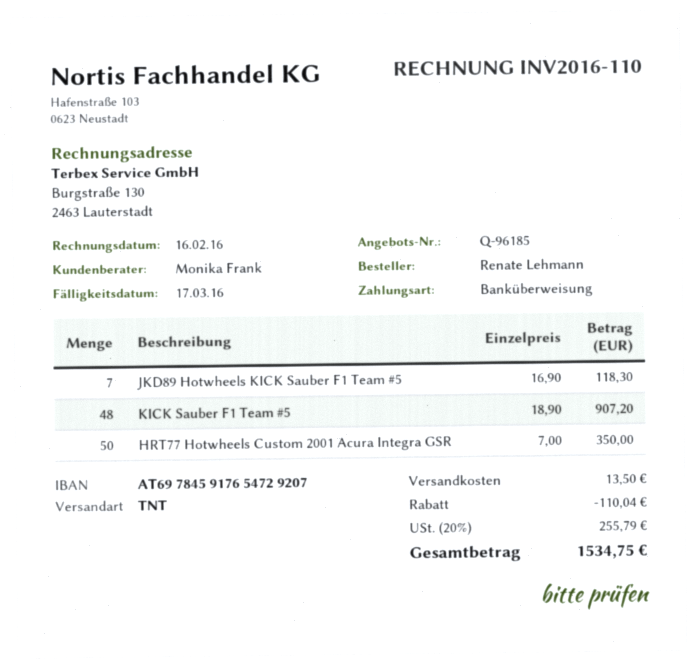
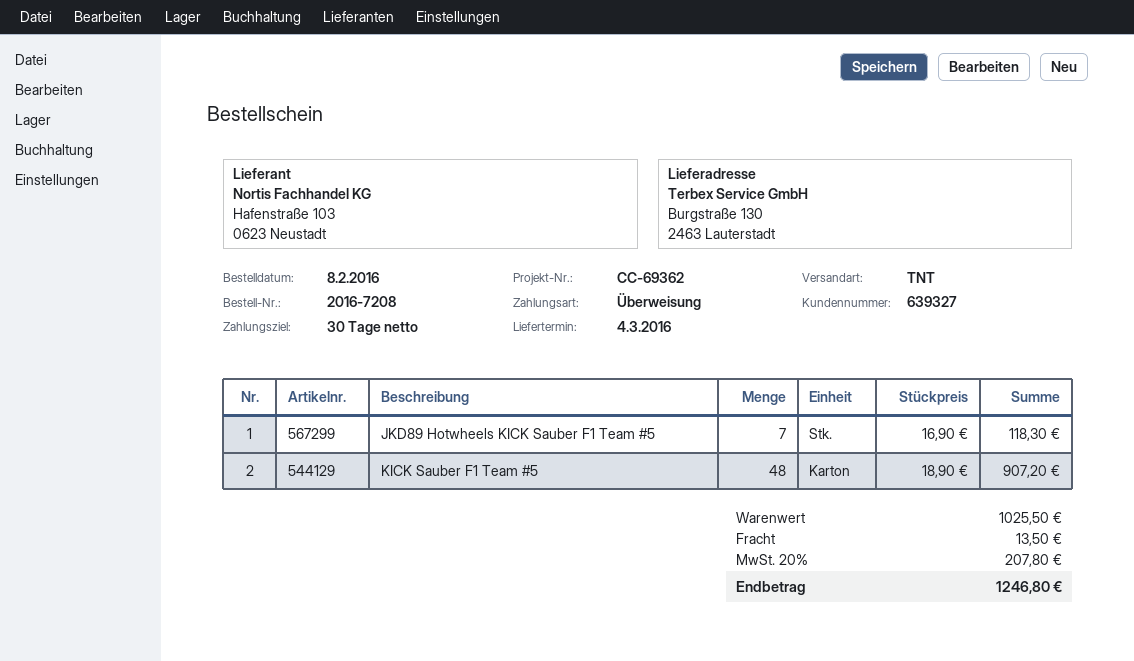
HRT77 Hotwheels Custom 2001 Acura Integra GSR: 50 x 7.00 = 350.00 -> none
discount: 110.04 -> none
tax: 20% = 255.79 -> 20% = 207.80
total: 1534.75 -> 1246.80

